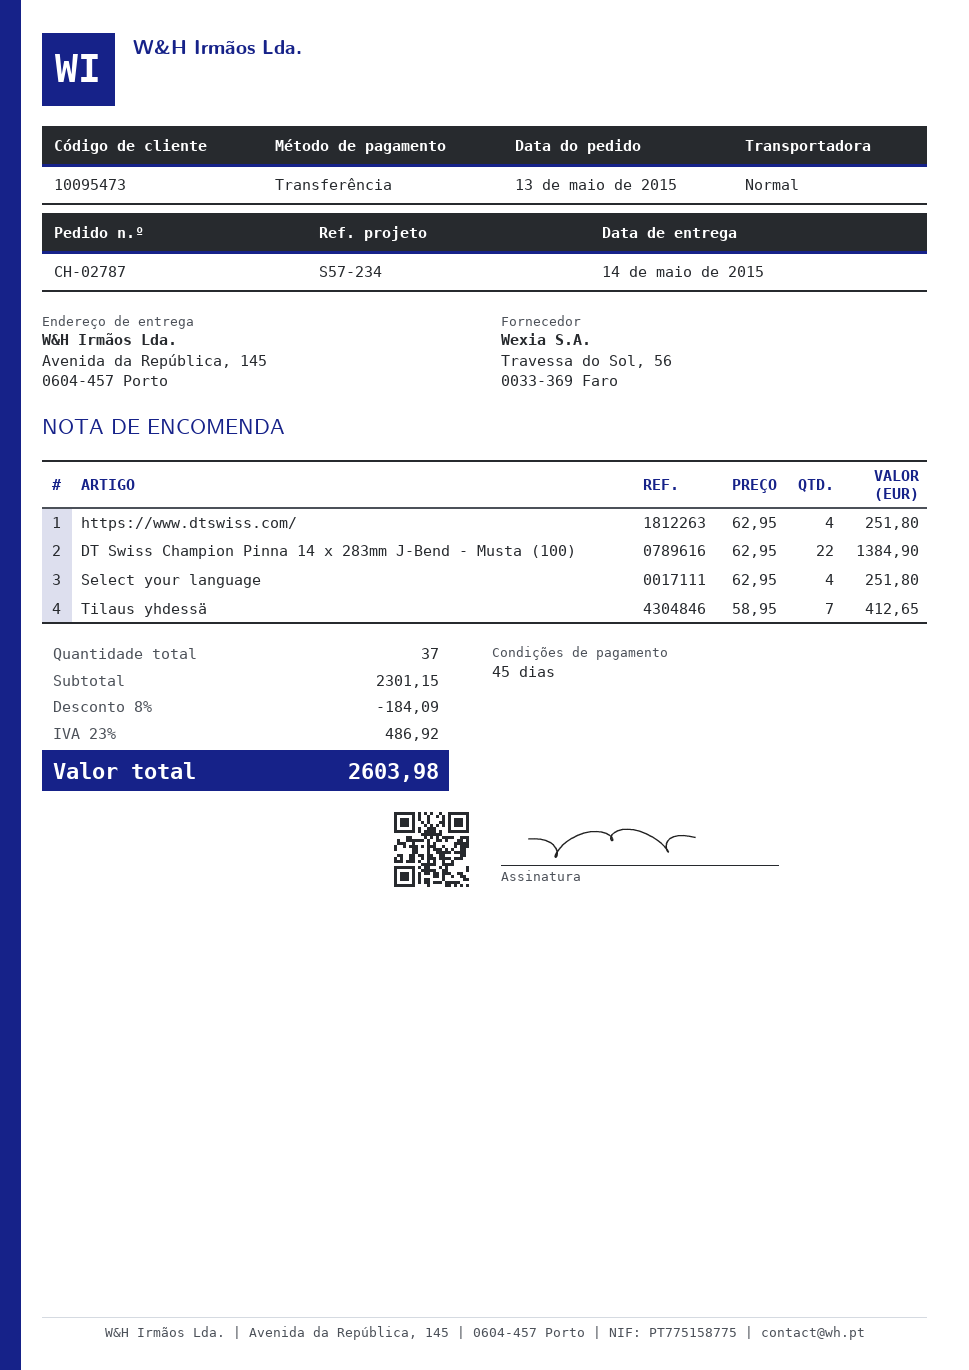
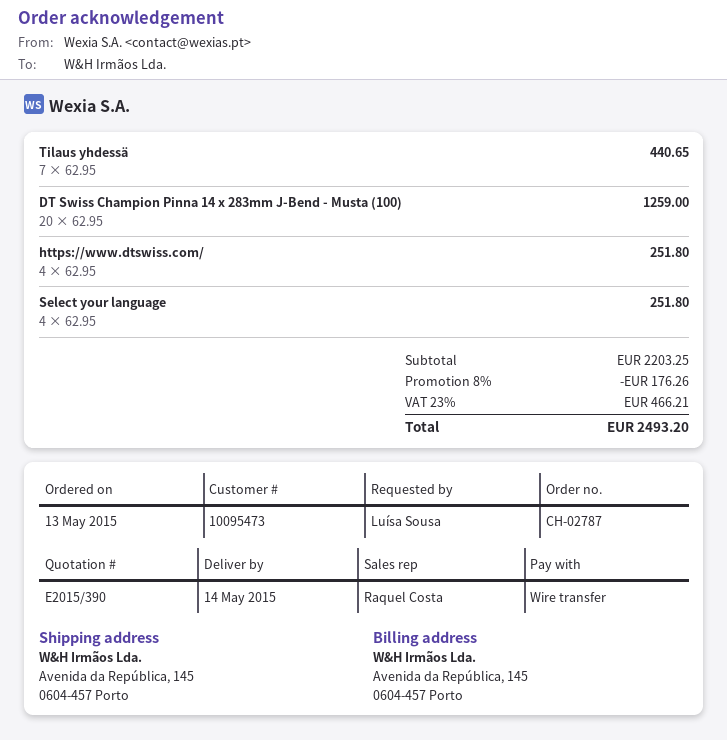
DT Swiss Champion Pinna 14 x 283mm J-Bend - Musta (100): 22 x 62.95 = 1384.90 -> 20 x 62.95 = 1259.00
Tilaus yhdessä: 7 x 58.95 = 412.65 -> 7 x 62.95 = 440.65
subtotal: 2301.15 -> 2203.25
discount: 8% = 184.09 -> 8% = 176.26
tax: 23% = 486.92 -> 23% = 466.21
total: 2603.98 -> 2493.20

